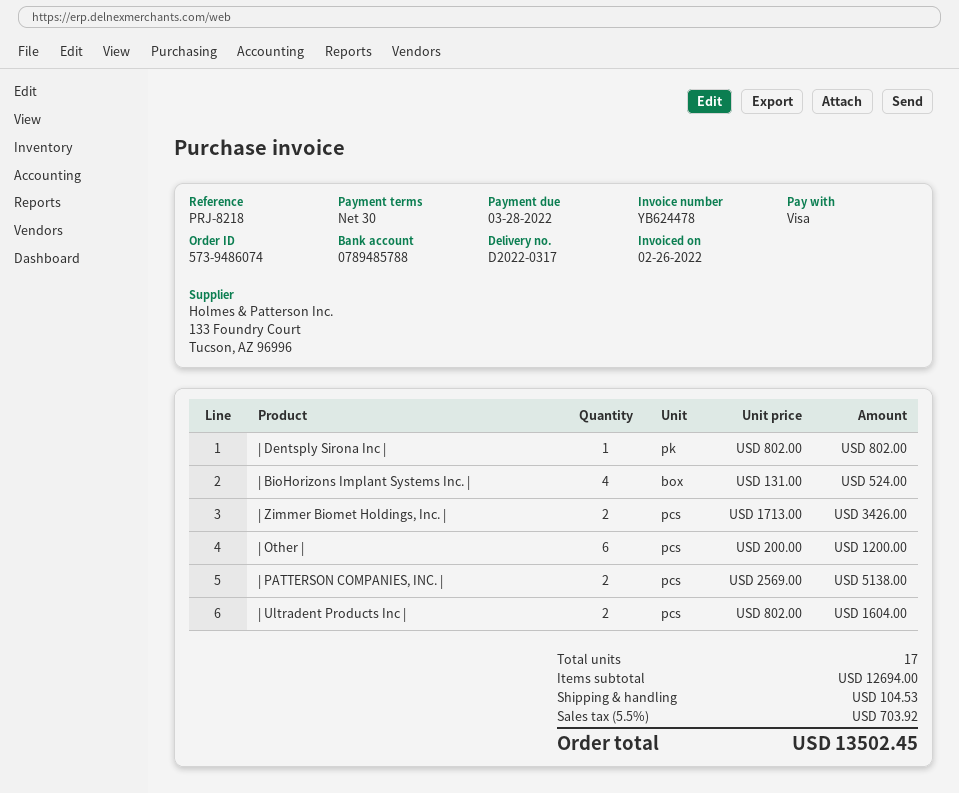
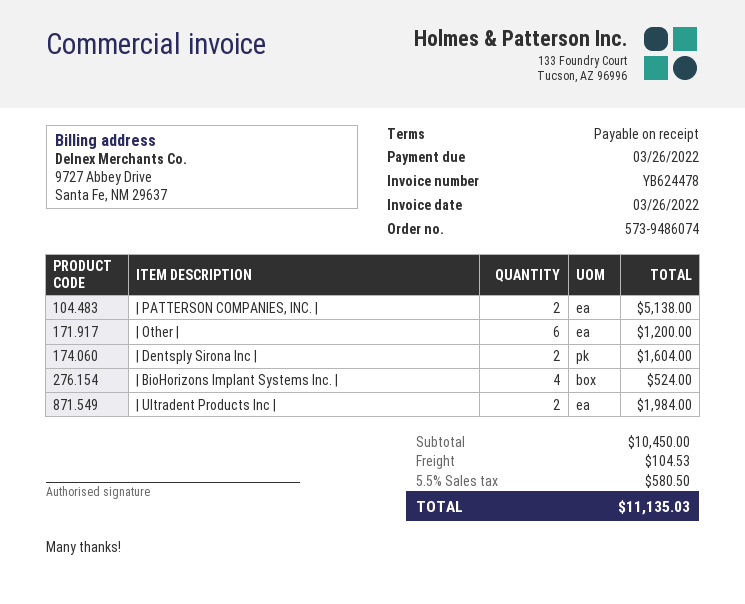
invoice date: 2022-02-26 -> 2022-03-26
payment terms: 30 days -> on receipt
due date: 2022-03-28 -> 2022-03-26
| Dentsply Sirona Inc |: 1 for 802.00 -> 2 for 1604.00
| Zimmer Biomet Holdings, Inc. |: 2 for 3426.00 -> none
| Ultradent Products Inc |: 2 for 1604.00 -> 2 for 1984.00
subtotal: 12694.00 -> 10450.00
tax: 5.5% = 703.92 -> 5.5% = 580.50
total: 13502.45 -> 11135.03

